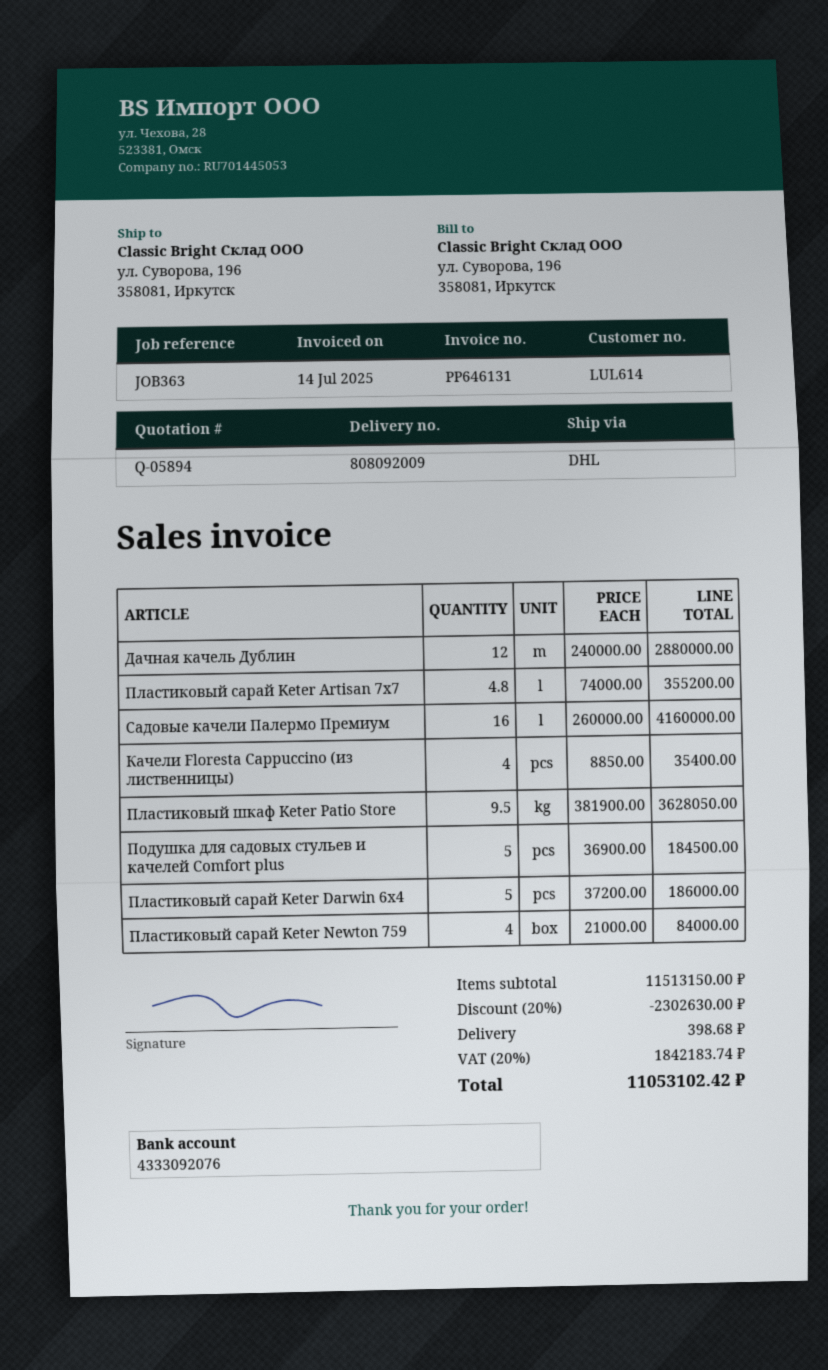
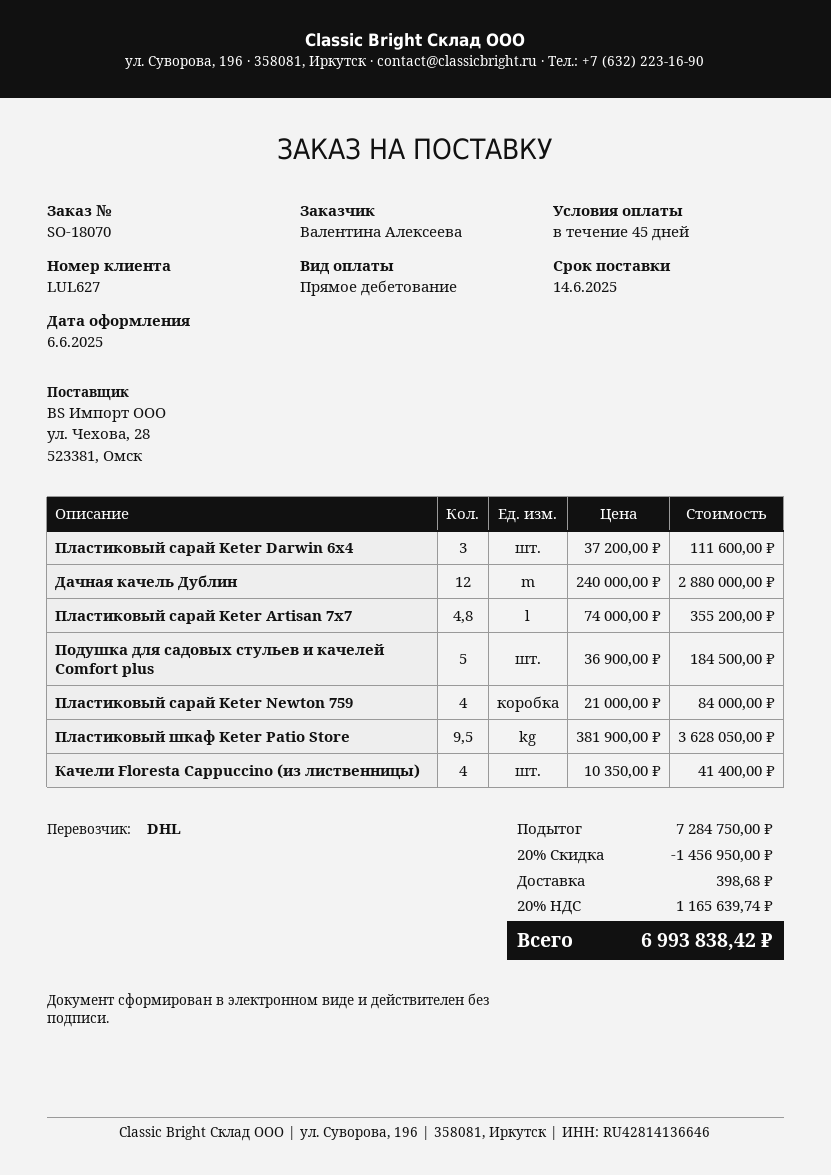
customer number: LUL614 -> LUL627
Садовые качели Палермо Премиум: 16 x 260000.00 = 4160000.00 -> none
Качели Floresta Cappuccino (из лиственницы): 4 x 8850.00 = 35400.00 -> 4 x 10350.00 = 41400.00
Пластиковый сарай Keter Darwin 6x4: 5 x 37200.00 = 186000.00 -> 3 x 37200.00 = 111600.00
subtotal: 11513150.00 -> 7284750.00
discount: 20% = 2302630.00 -> 20% = 1456950.00
tax: 20% = 1842183.74 -> 20% = 1165639.74
total: 11053102.42 -> 6993838.42

